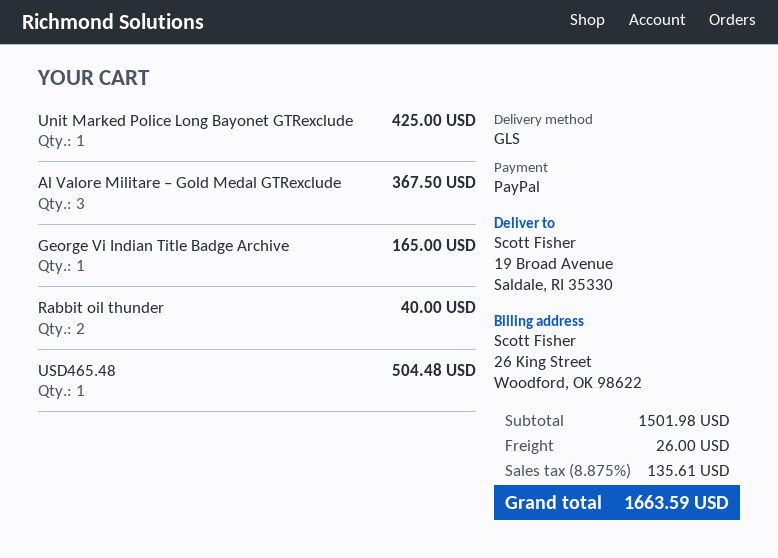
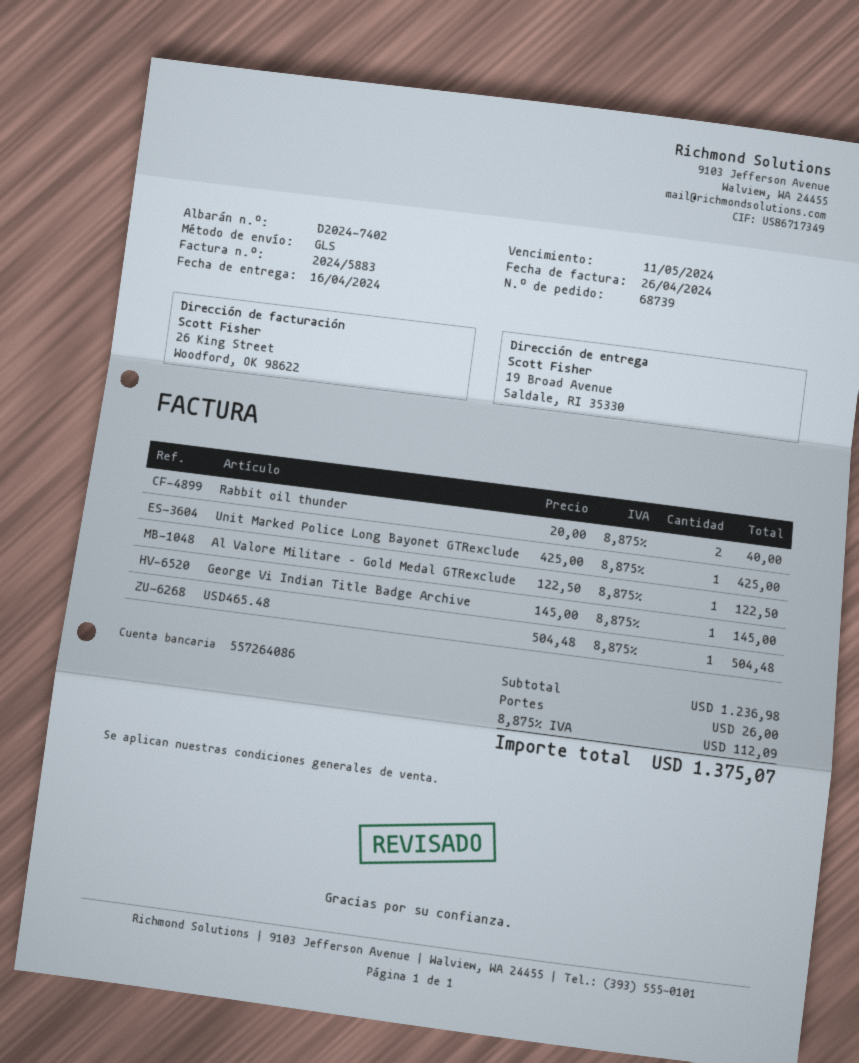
Al Valore Militare – Gold Medal GTRexclude: 3 for 367.50 -> 1 for 122.50
George Vi Indian Title Badge Archive: 1 for 165.00 -> 1 for 145.00
subtotal: 1501.98 -> 1236.98
tax: 8.875% = 135.61 -> 8.875% = 112.09
total: 1663.59 -> 1375.07

